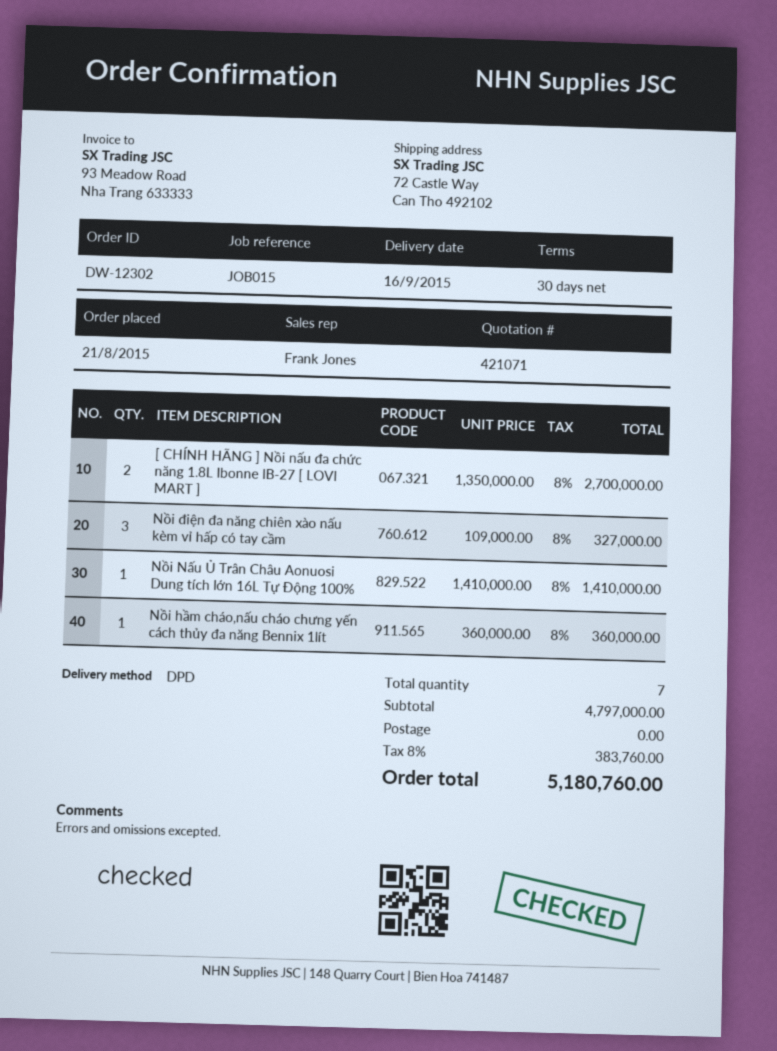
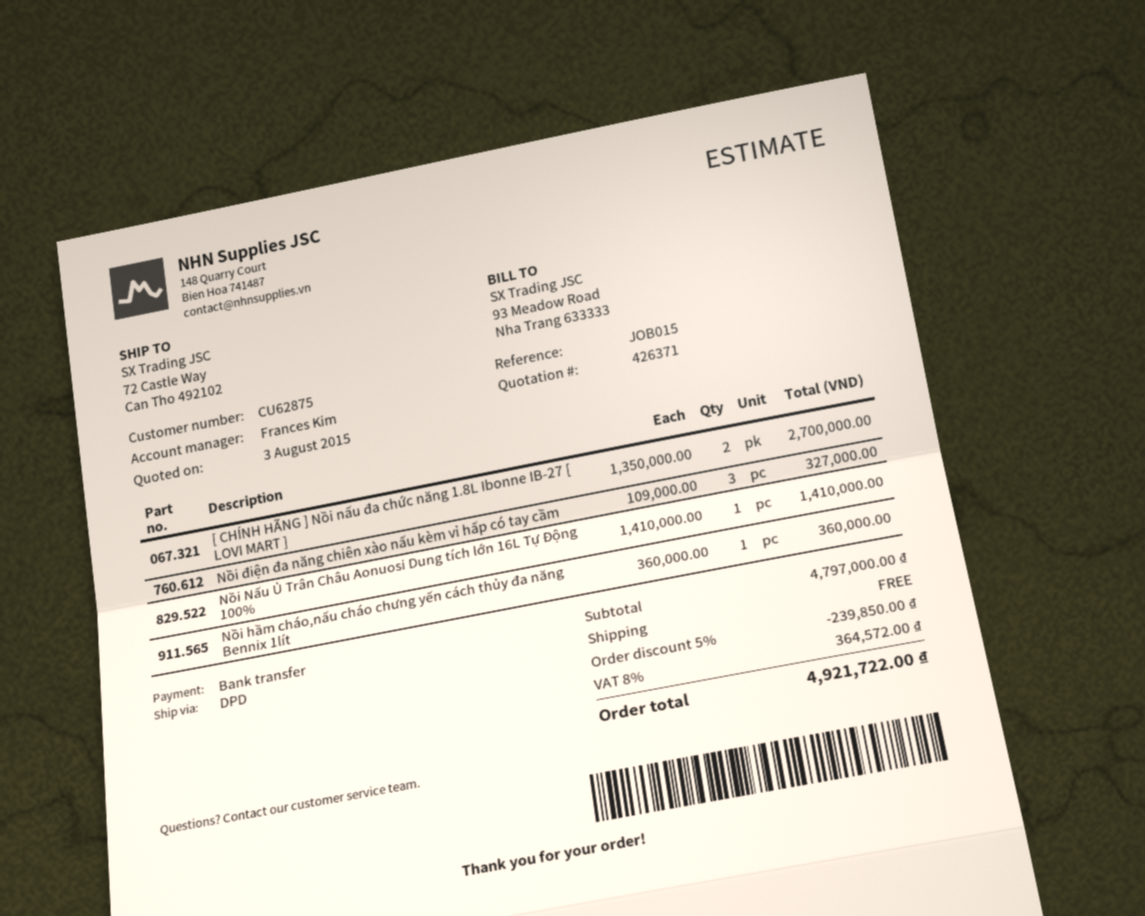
quote number: 421071 -> 426371
sales rep: Frank Jones -> Frances Kim
discount: none -> 5% = 239850.00
tax: 8% = 383760.00 -> 8% = 364572.00
total: 5180760.00 -> 4921722.00

